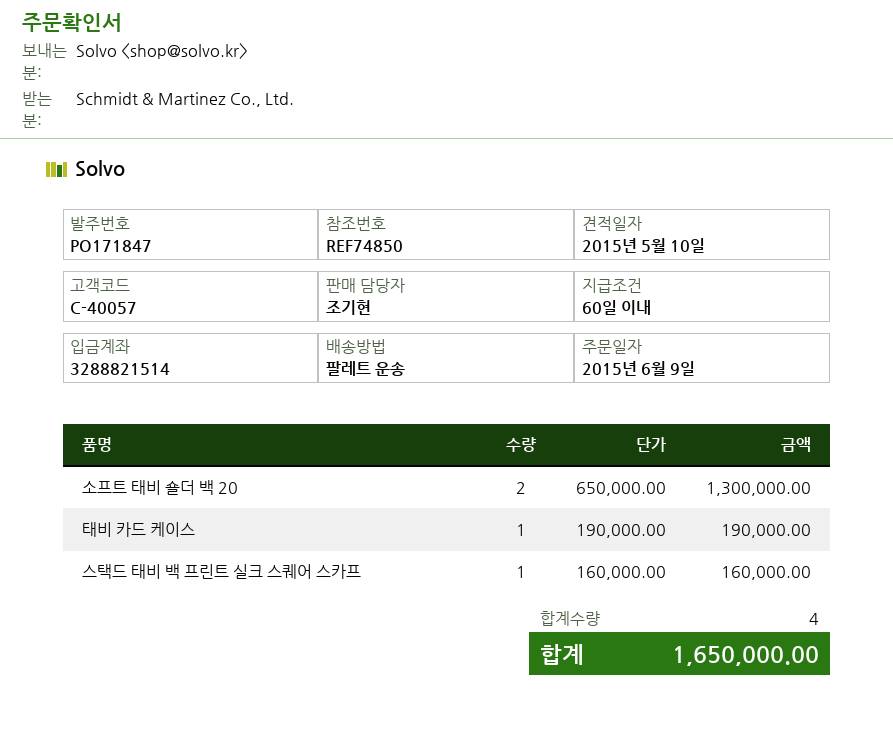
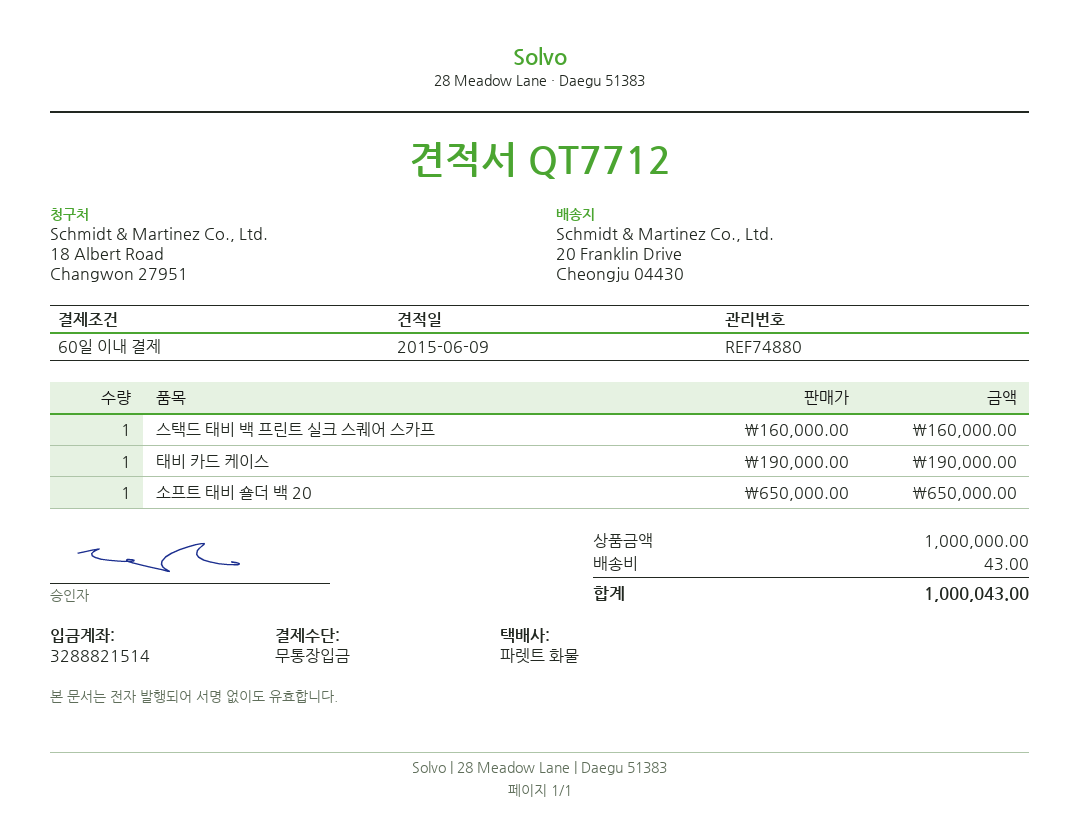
quote date: 2015-05-10 -> 2015-06-09
reference: REF74850 -> REF74880
소프트 태비 숄더 백 20: 2 x 650000.00 = 1300000.00 -> 1 x 650000.00 = 650000.00
shipping: none -> 43.00
total: 1650000.00 -> 1000043.00

